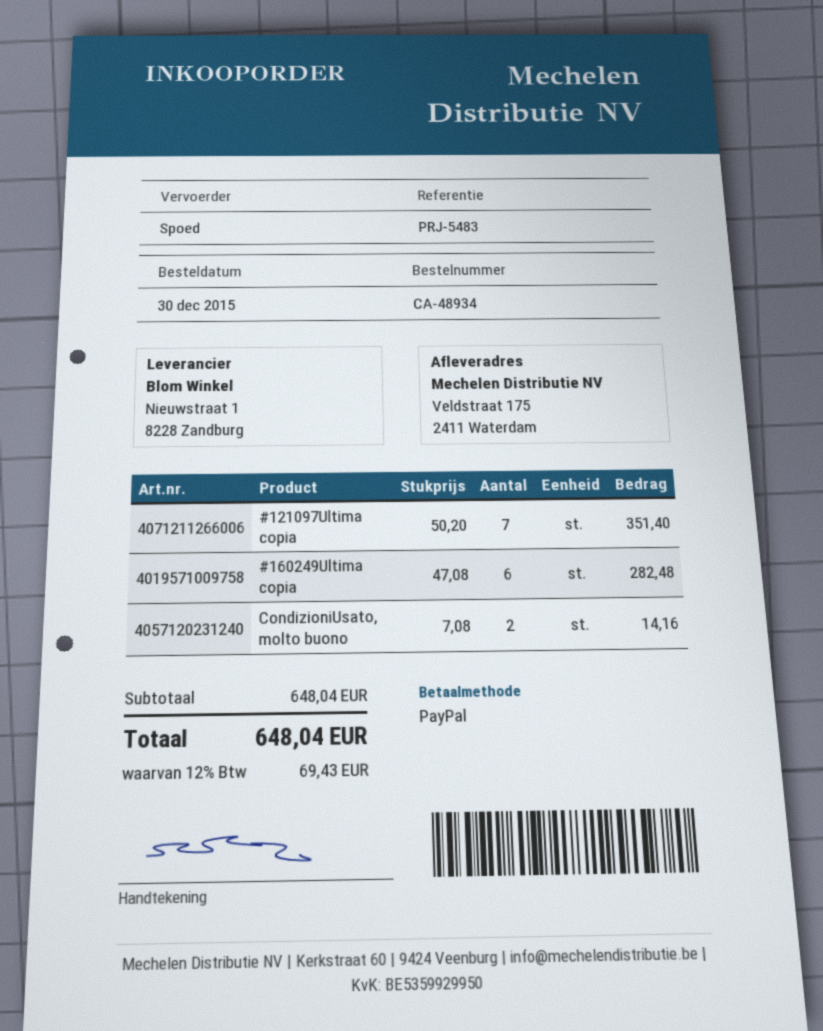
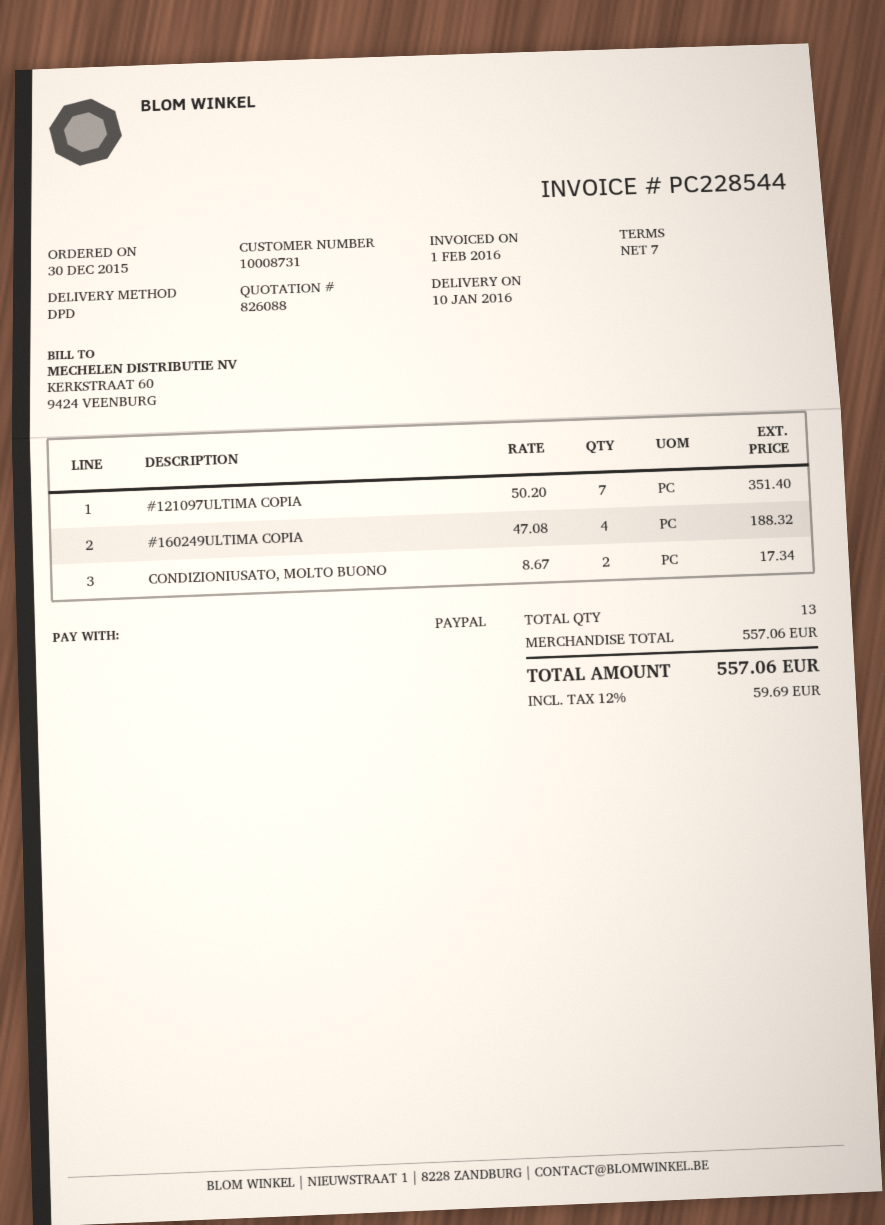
shipping method: express -> DPD
#160249Ultima copia: 6 x 47.08 = 282.48 -> 4 x 47.08 = 188.32
CondizioniUsato, molto buono: 2 x 7.08 = 14.16 -> 2 x 8.67 = 17.34
subtotal: 648.04 -> 557.06
tax: 12% = 69.43 -> 12% = 59.69
total: 648.04 -> 557.06

